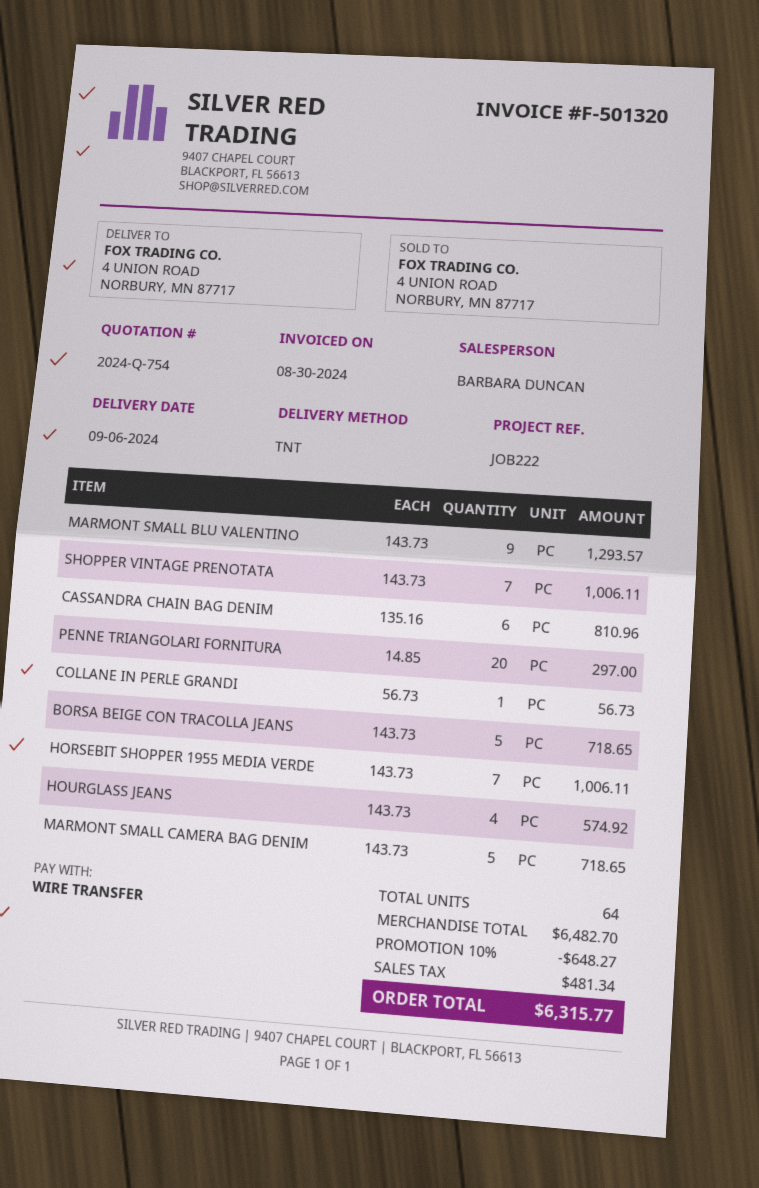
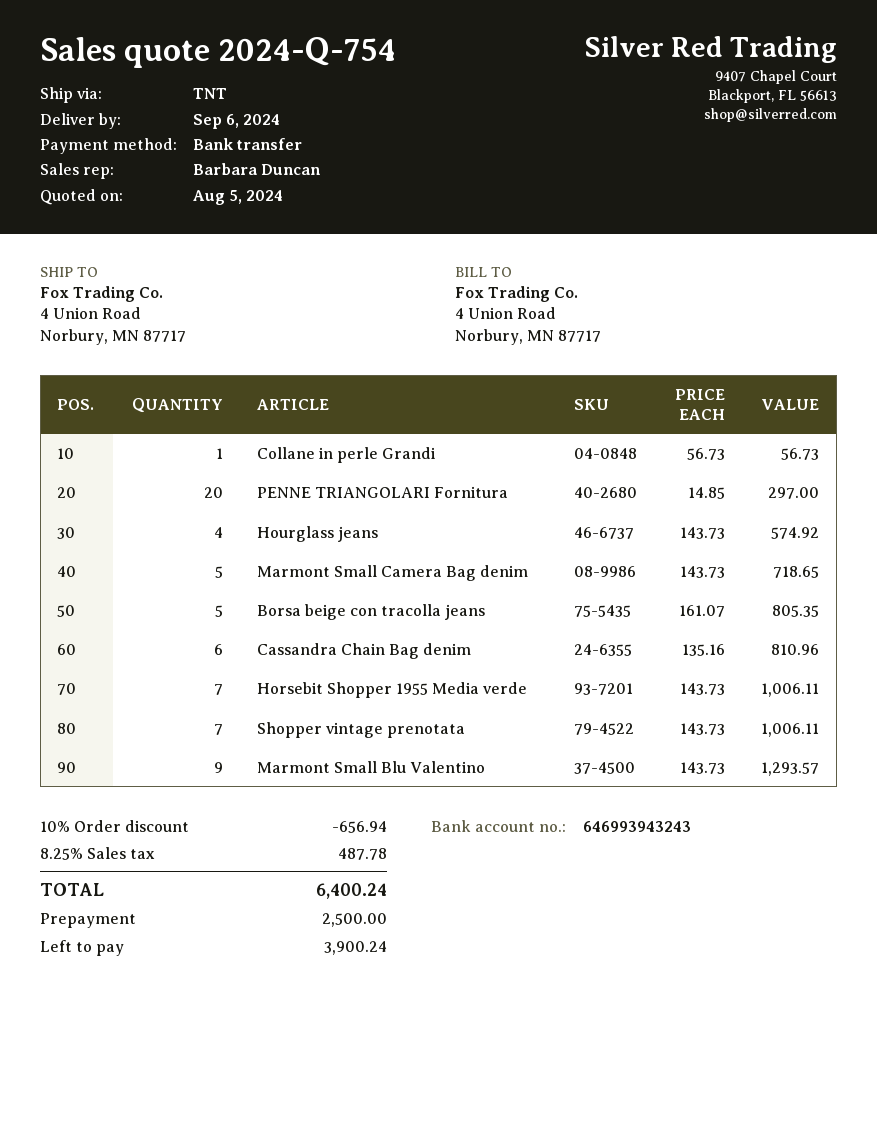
BORSA BEIGE CON TRACOLLA JEANS: 5 x 143.73 = 718.65 -> 5 x 161.07 = 805.35
discount: 10% = 648.27 -> 10% = 656.94
tax: 481.34 -> 487.78
total: 6315.77 -> 6400.24

